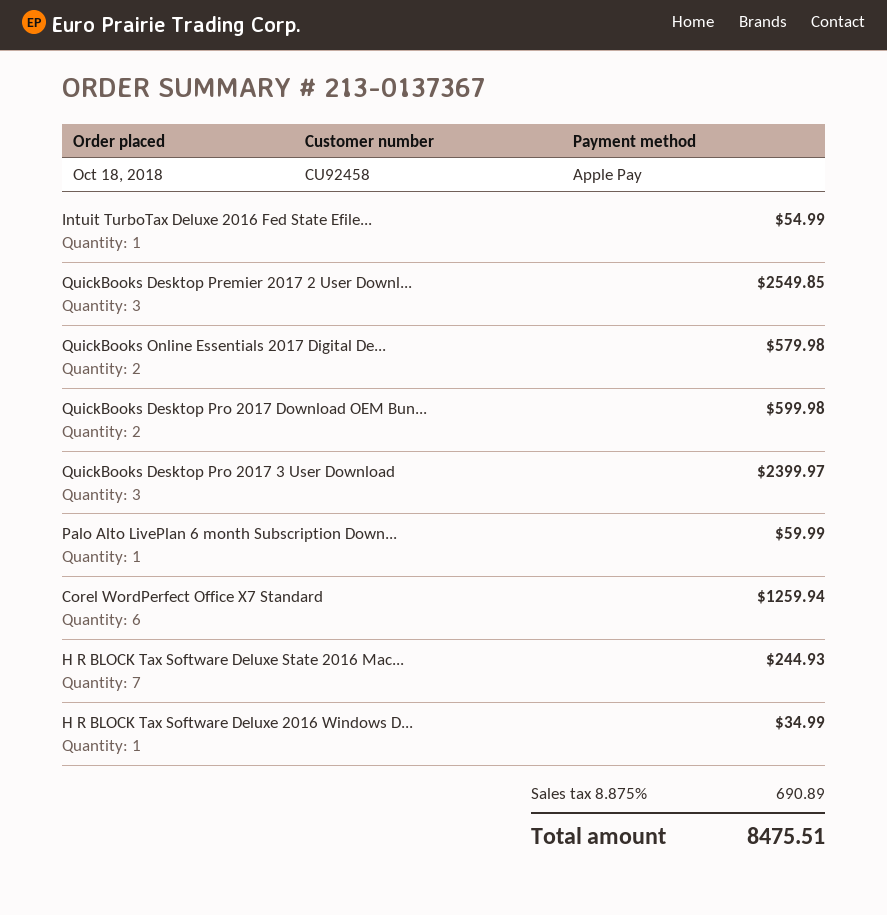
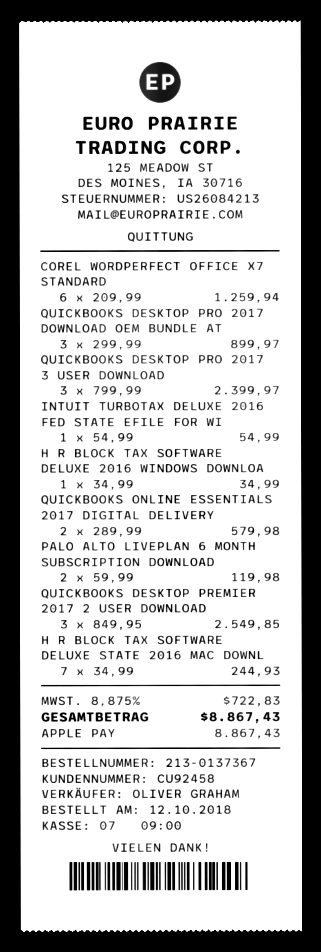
order date: 2018-10-18 -> 2018-10-12
QuickBooks Desktop Pro 2017 Download OEM Bun...: 2 for 599.98 -> 3 for 899.97
Palo Alto LivePlan 6 month Subscription Down...: 1 for 59.99 -> 2 for 119.98
tax: 8.875% = 690.89 -> 8.875% = 722.83
total: 8475.51 -> 8867.43

